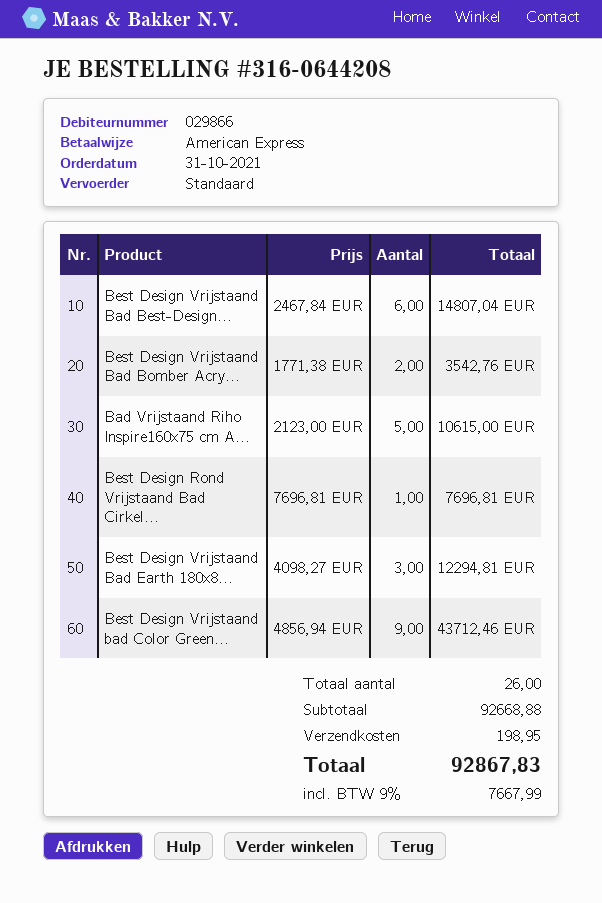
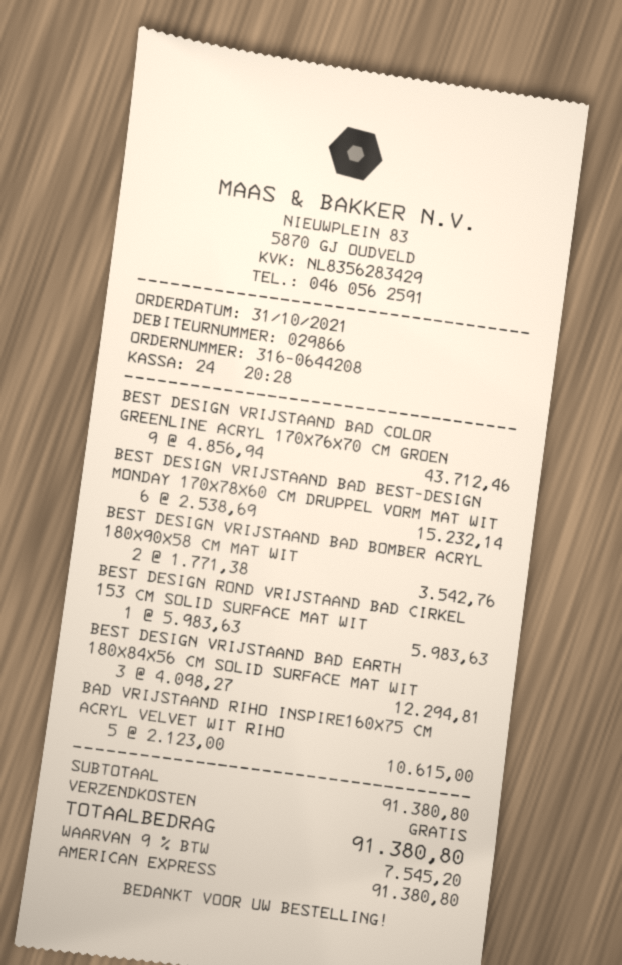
Best Design Vrijstaand Bad Best-Design...: 6 x 2467.84 = 14807.04 -> 6 x 2538.69 = 15232.14
Best Design Rond Vrijstaand Bad Cirkel...: 1 x 7696.81 = 7696.81 -> 1 x 5983.63 = 5983.63
subtotal: 92668.88 -> 91380.80
shipping: 198.95 -> 0.00
tax: 9% = 7667.99 -> 9% = 7545.20
total: 92867.83 -> 91380.80

